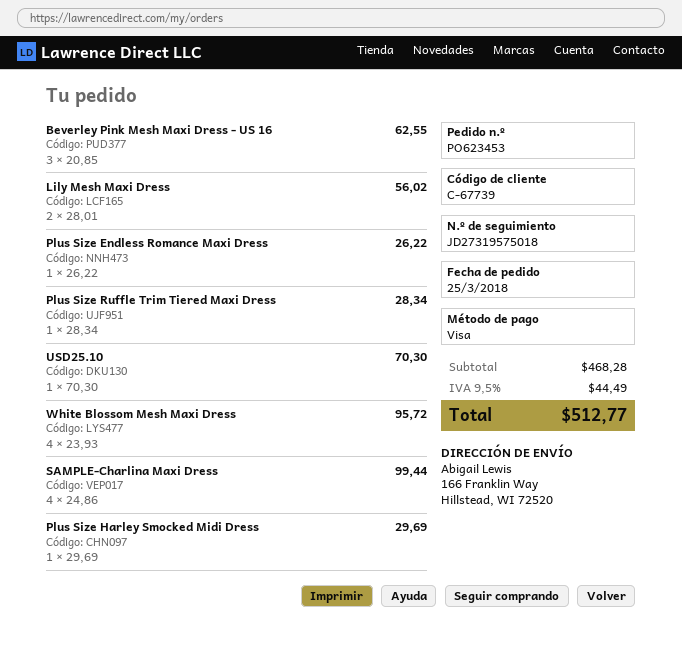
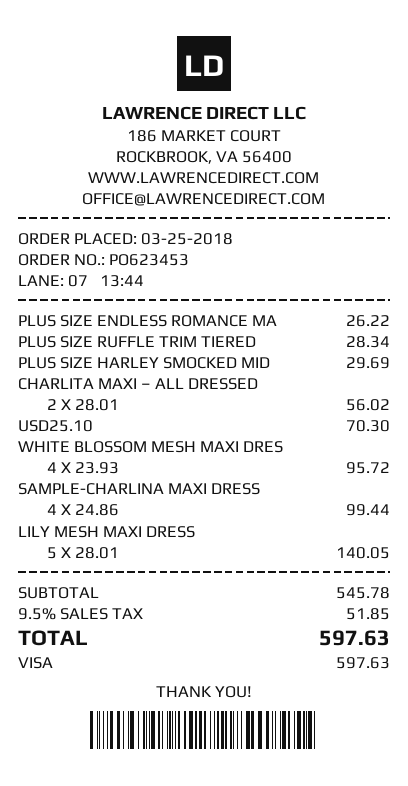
Beverley Pink Mesh Maxi Dress - US 16: 3 x 20.85 = 62.55 -> none
Lily Mesh Maxi Dress: 2 x 28.01 = 56.02 -> 5 x 28.01 = 140.05
CHARLITA MAXI – ALL DRESSED: none -> 2 x 28.01 = 56.02
subtotal: 468.28 -> 545.78
tax: 9.5% = 44.49 -> 9.5% = 51.85
total: 512.77 -> 597.63

